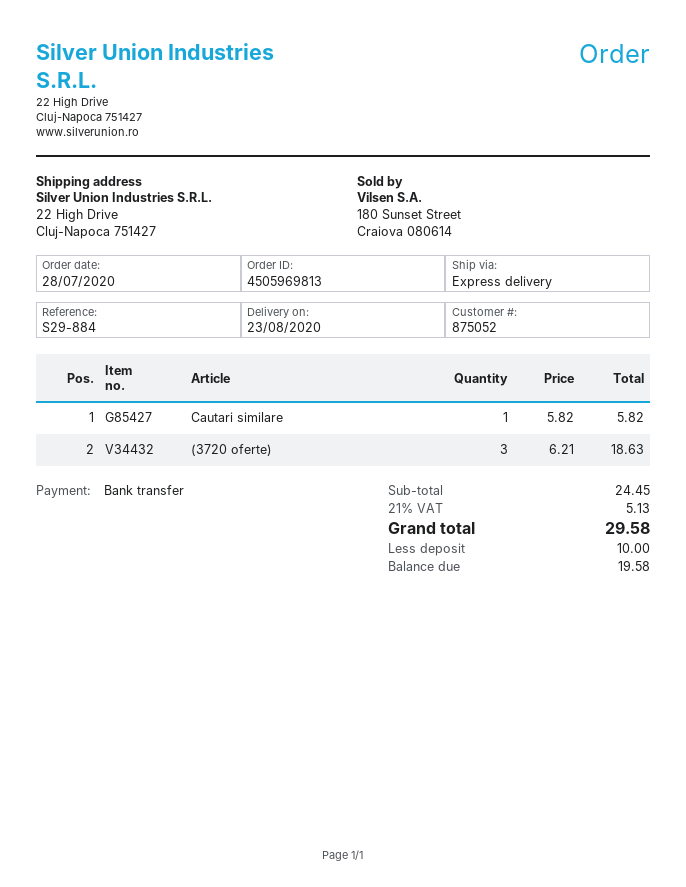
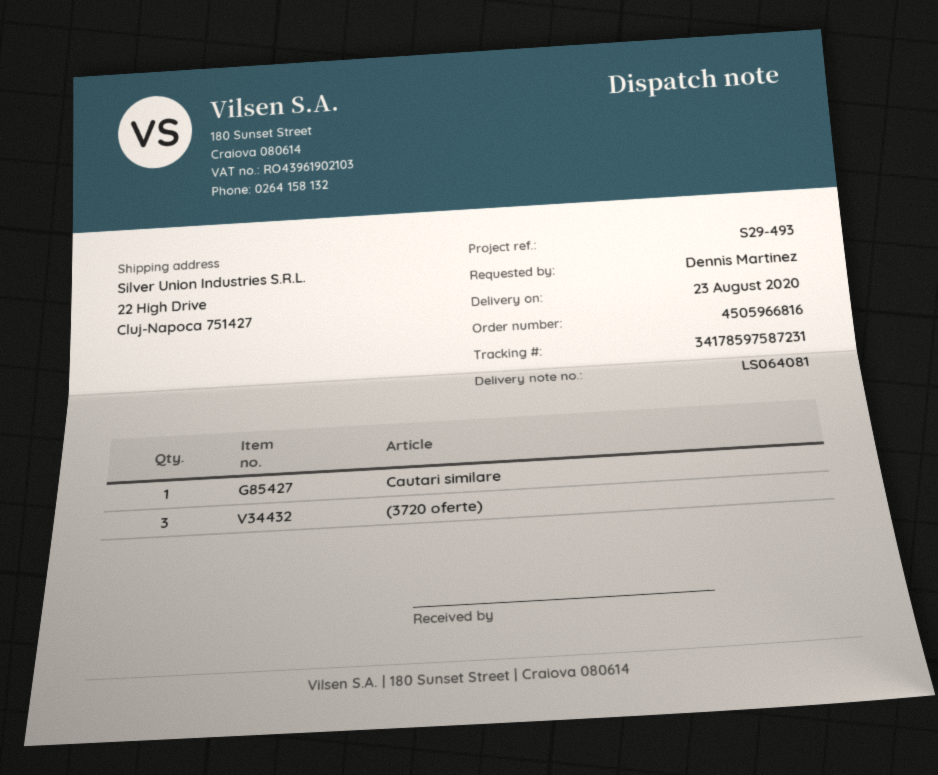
order number: 4505969813 -> 4505966816
reference: S29-884 -> S29-493

